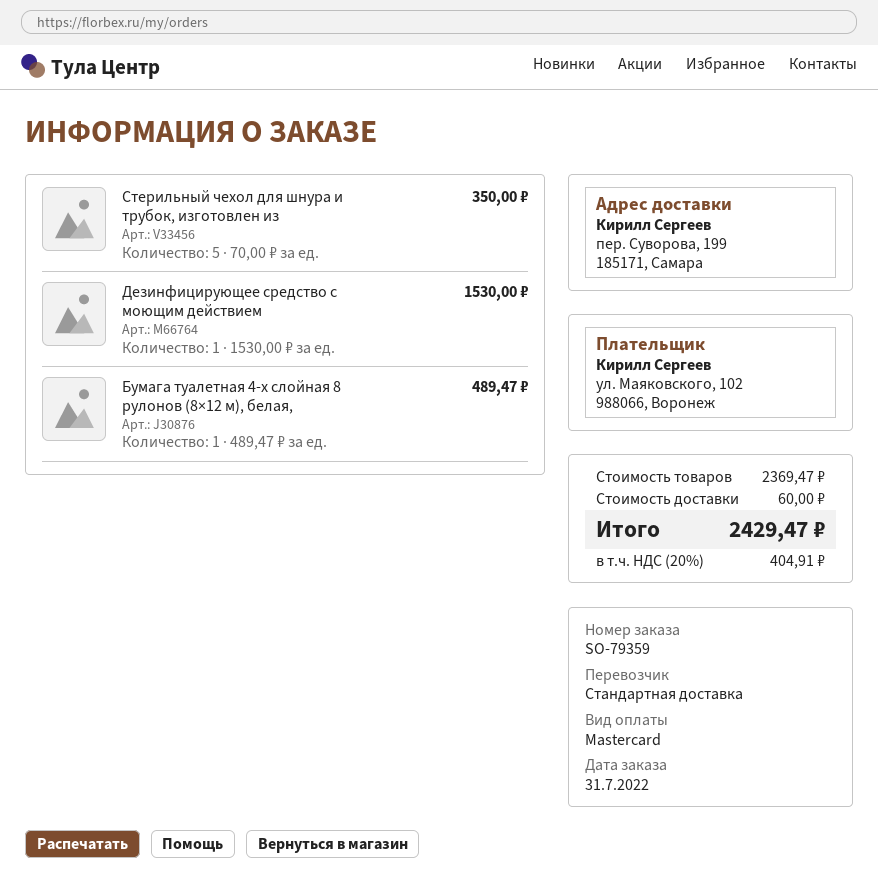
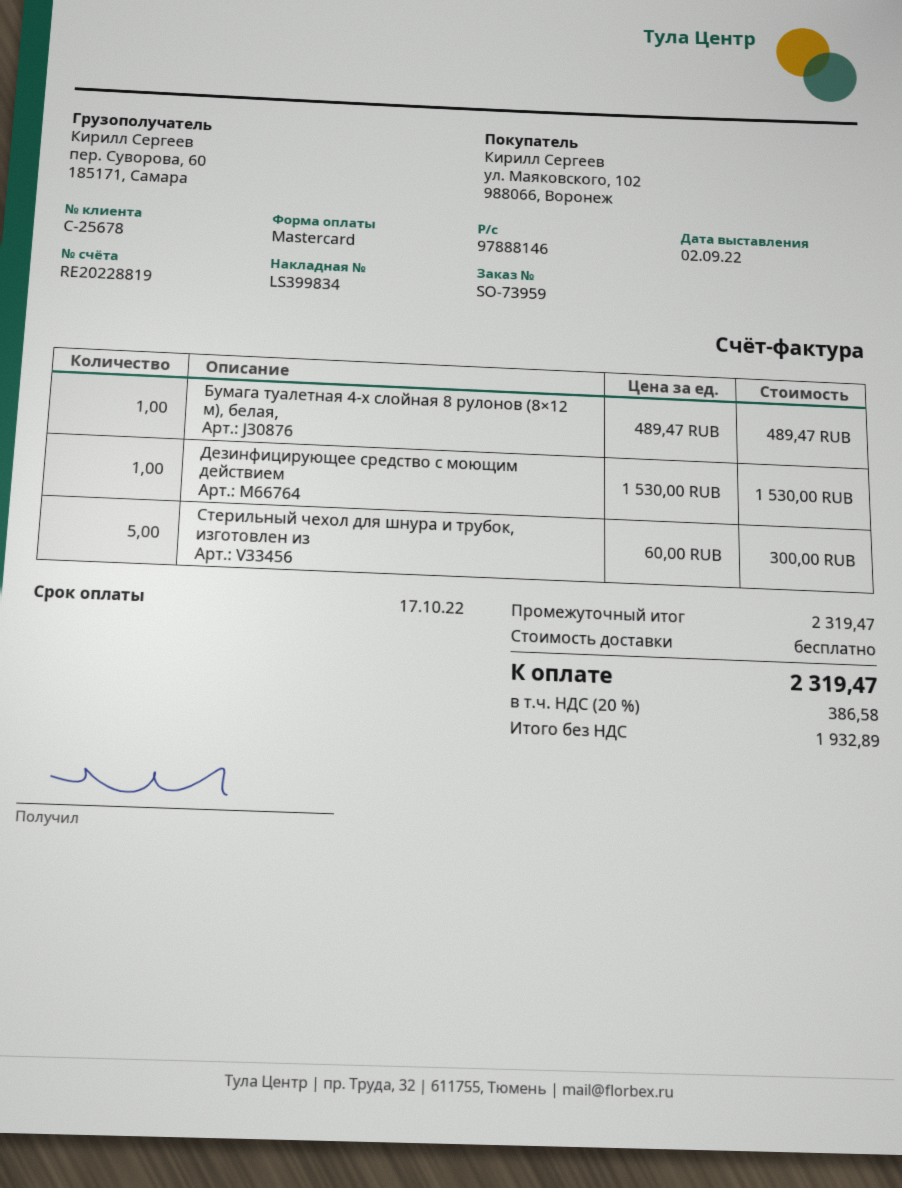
order number: SO-79359 -> SO-73959
ship to: пер. Суворова, 199, 185171, Самара -> пер. Суворова, 60, 185171, Самара
Стерильный чехол для шнура и трубок, изготовлен из: 5 x 70.00 = 350.00 -> 5 x 60.00 = 300.00
subtotal: 2369.47 -> 2319.47
shipping: 60.00 -> 0.00
tax: 20% = 404.91 -> 20% = 386.58
total: 2429.47 -> 2319.47

